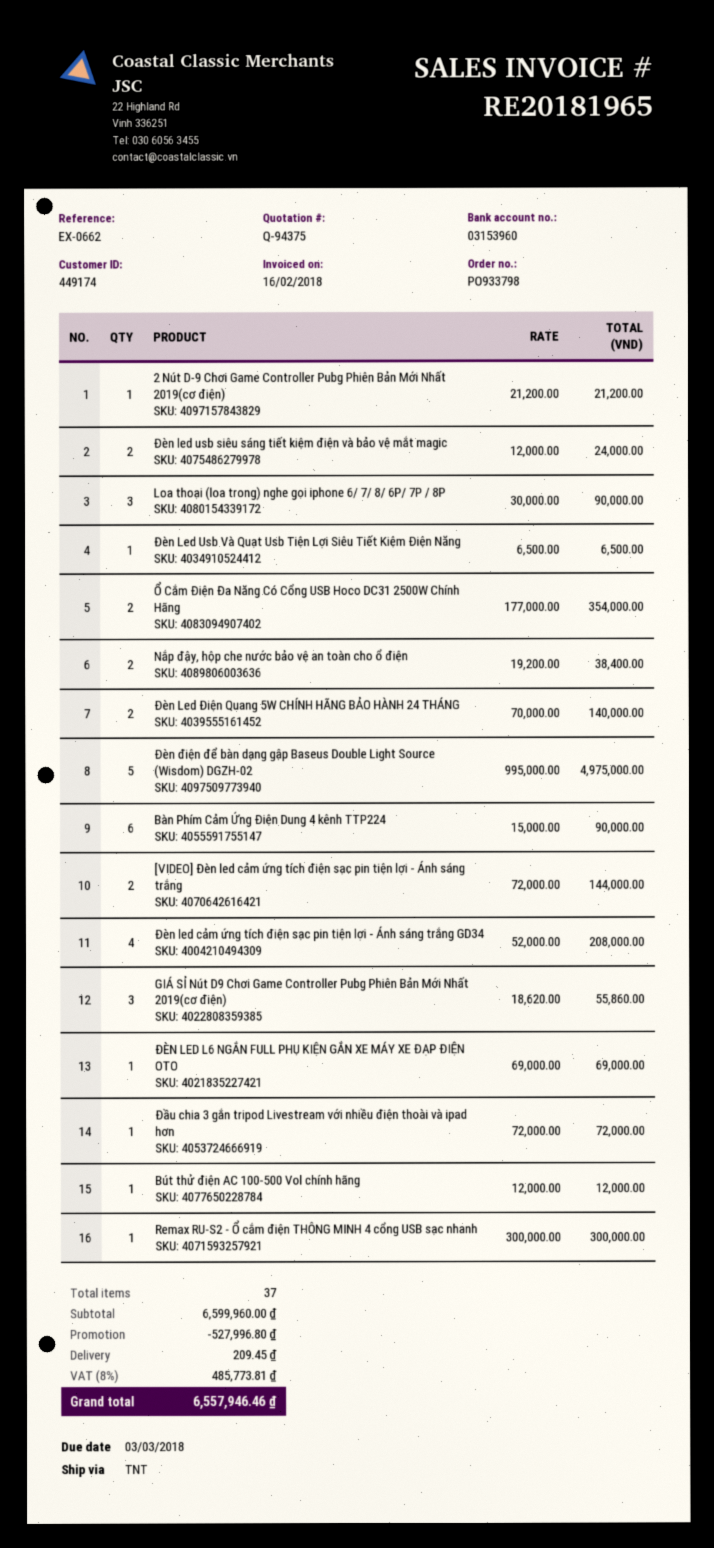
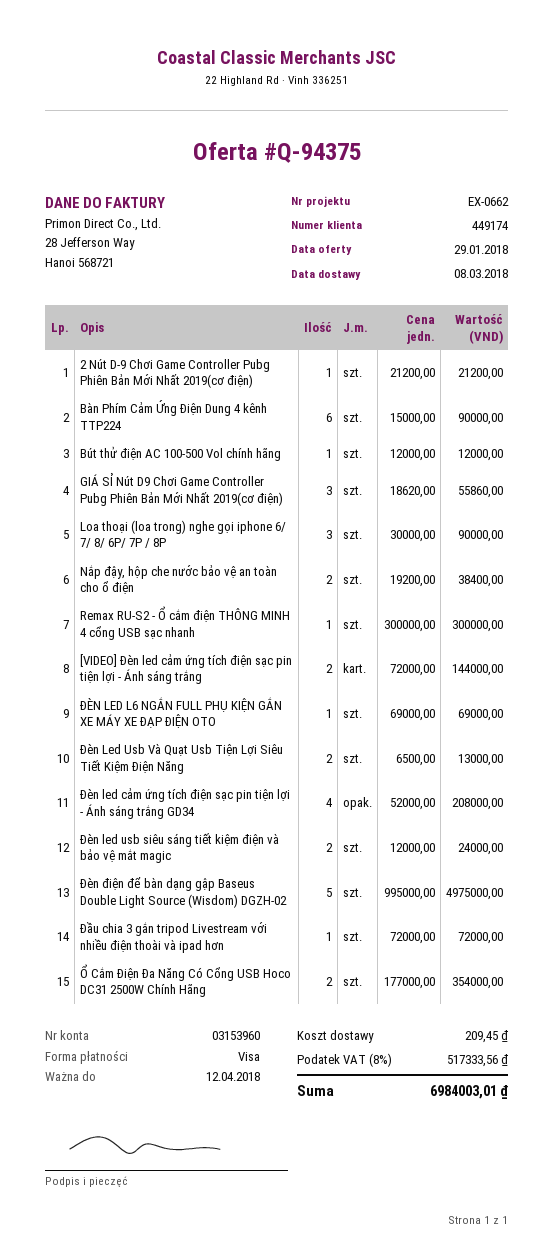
Đèn Led Usb Và Quạt Usb Tiện Lợi Siêu Tiết Kiệm Điện Năng: 1 x 6500.00 = 6500.00 -> 2 x 6500.00 = 13000.00
Đèn Led Điện Quang 5W CHÍNH HÃNG BẢO HÀNH 24 THÁNG: 2 x 70000.00 = 140000.00 -> none
discount: 527996.80 -> none
tax: 8% = 485773.81 -> 8% = 517333.56
total: 6557946.46 -> 6984003.01

